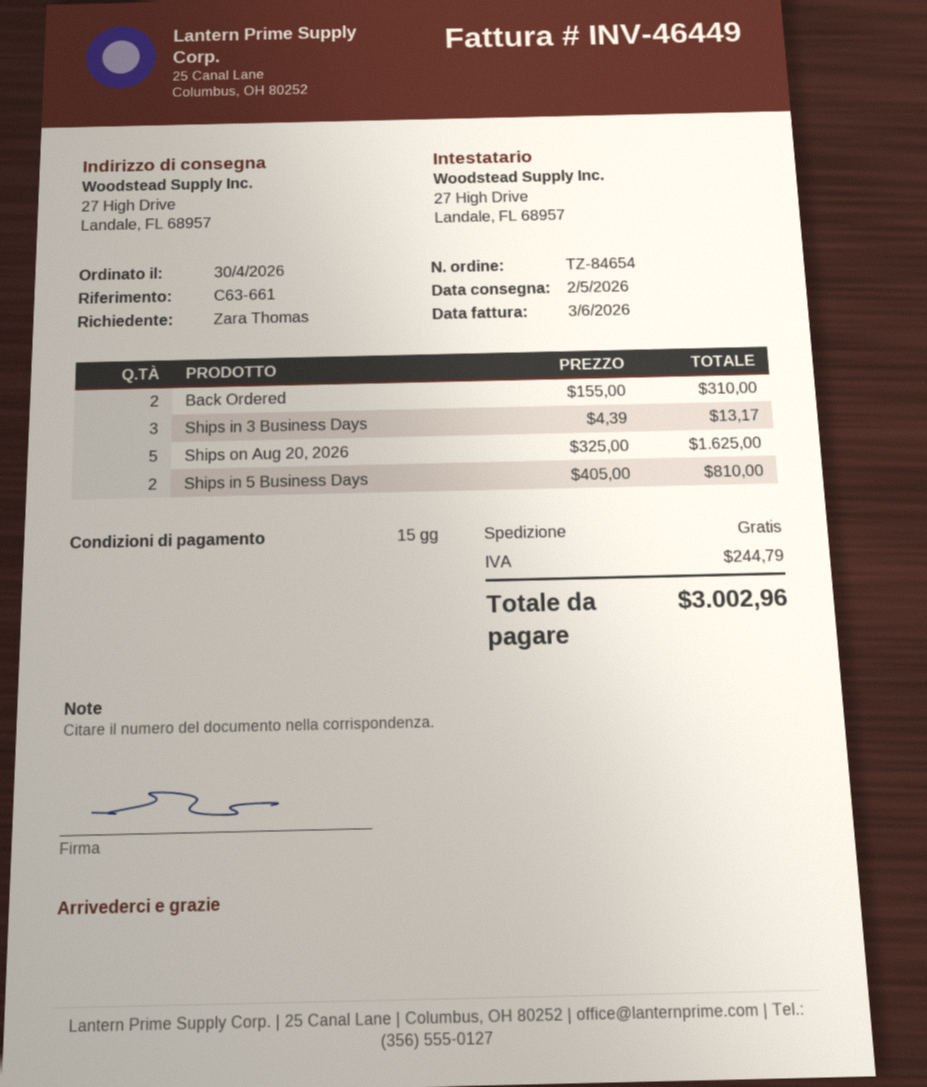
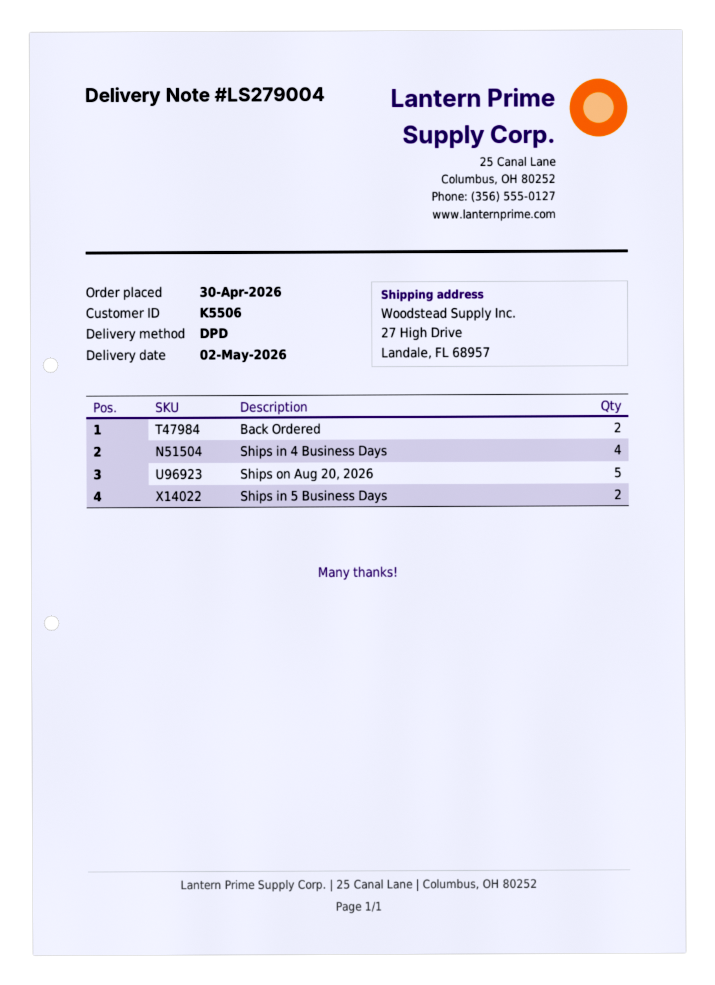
Ships in 3 Business Days: 3 -> none
Ships in 4 Business Days: none -> 4

